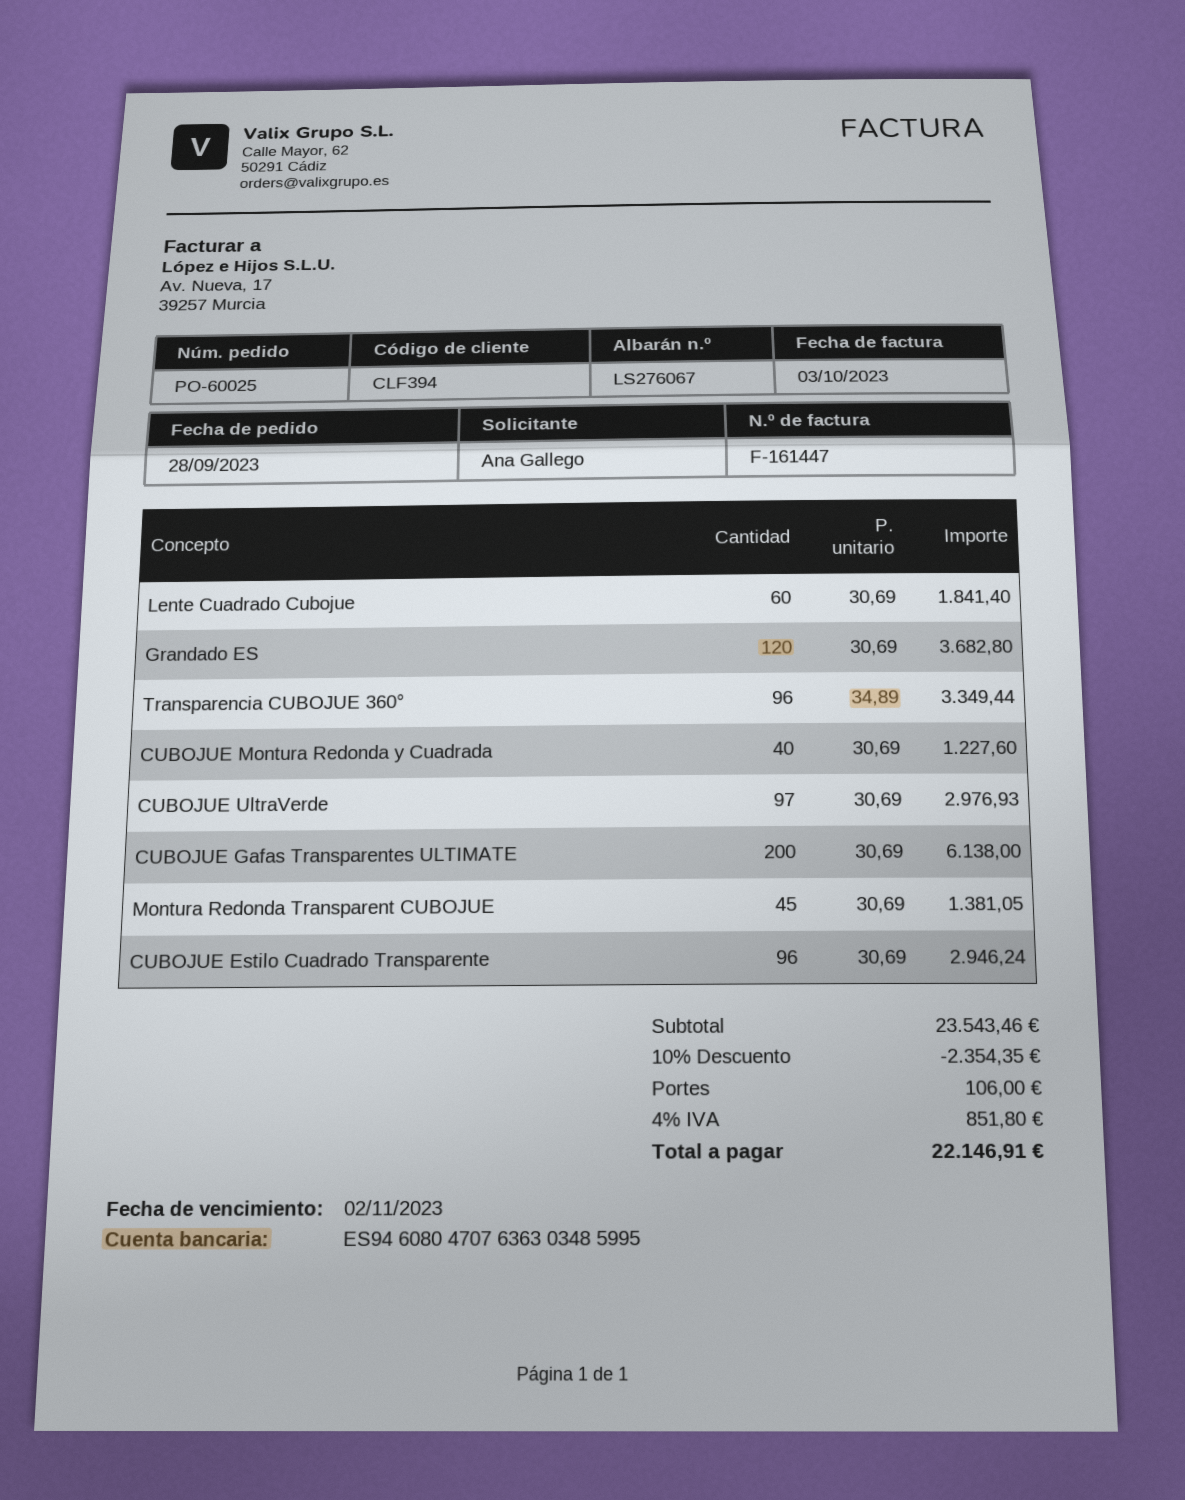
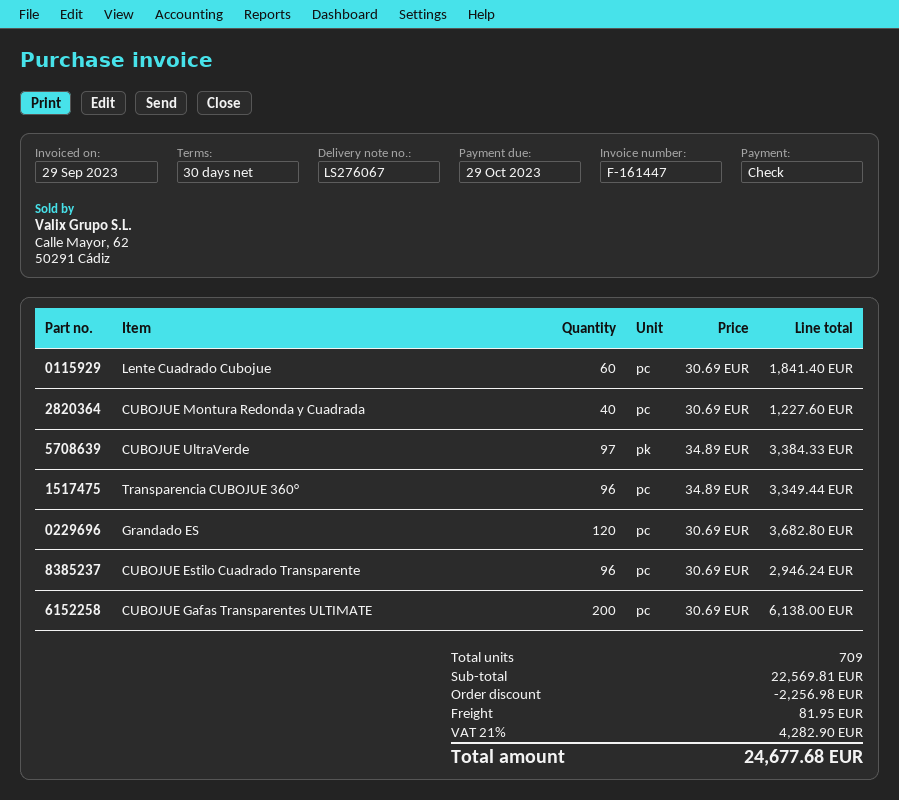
invoice date: 2023-10-03 -> 2023-09-29
due date: 2023-11-02 -> 2023-10-29
CUBOJUE UltraVerde: 97 x 30.69 = 2976.93 -> 97 x 34.89 = 3384.33
Montura Redonda Transparent CUBOJUE: 45 x 30.69 = 1381.05 -> none
subtotal: 23543.46 -> 22569.81
discount: 2354.35 -> 2256.98
shipping: 106.00 -> 81.95
tax: 4% = 851.80 -> 21% = 4282.90
total: 22146.91 -> 24677.68

